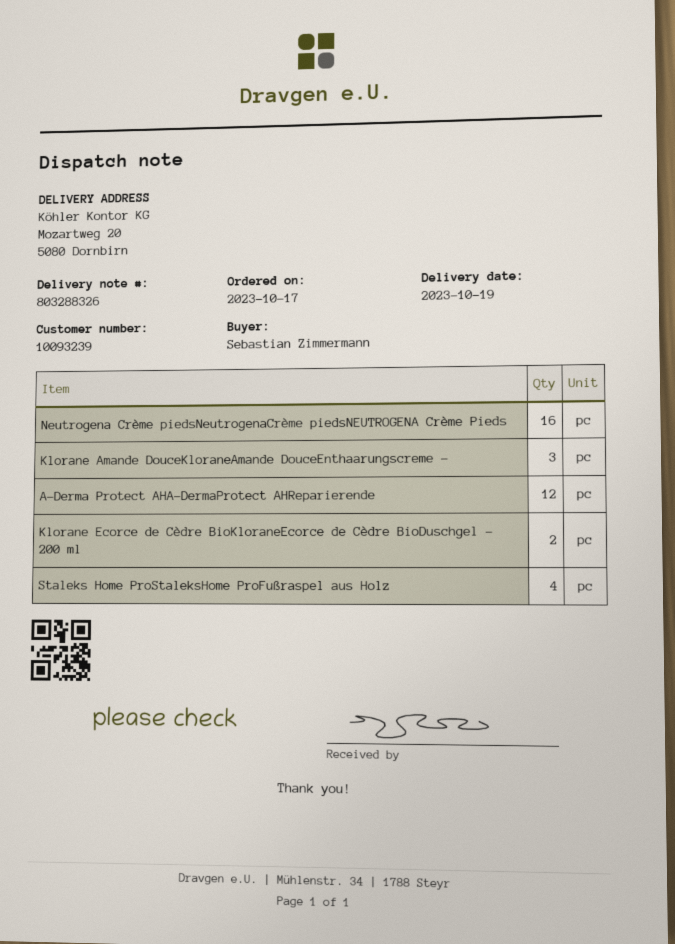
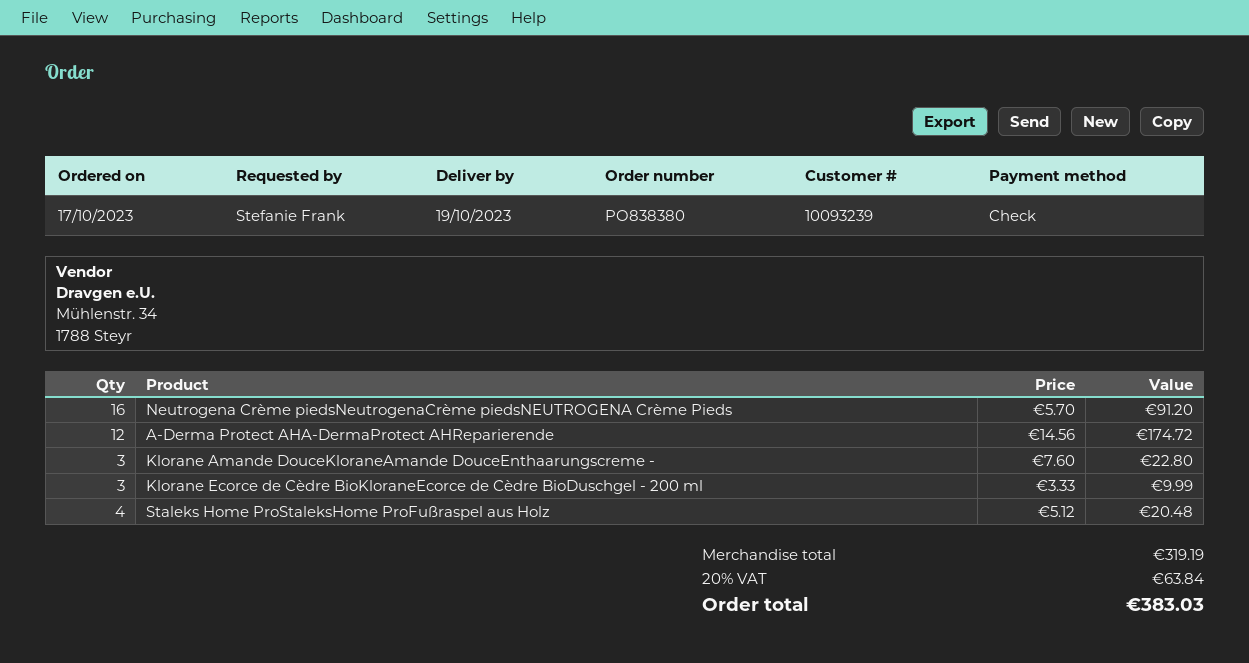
ordered by: Sebastian Zimmermann -> Stefanie Frank
Klorane Ecorce de Cèdre BioKloraneEcorce de Cèdre BioDuschgel - 200 ml: 2 -> 3

